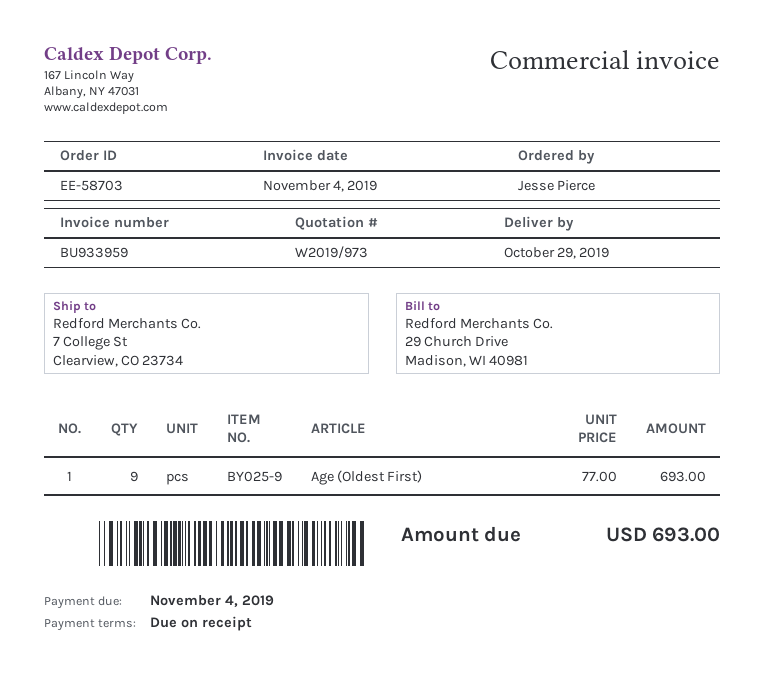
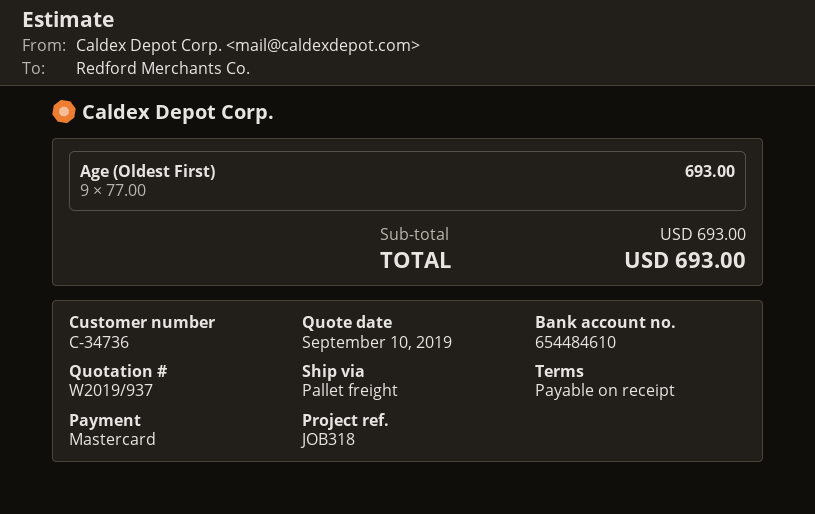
quote number: W2019/973 -> W2019/937

